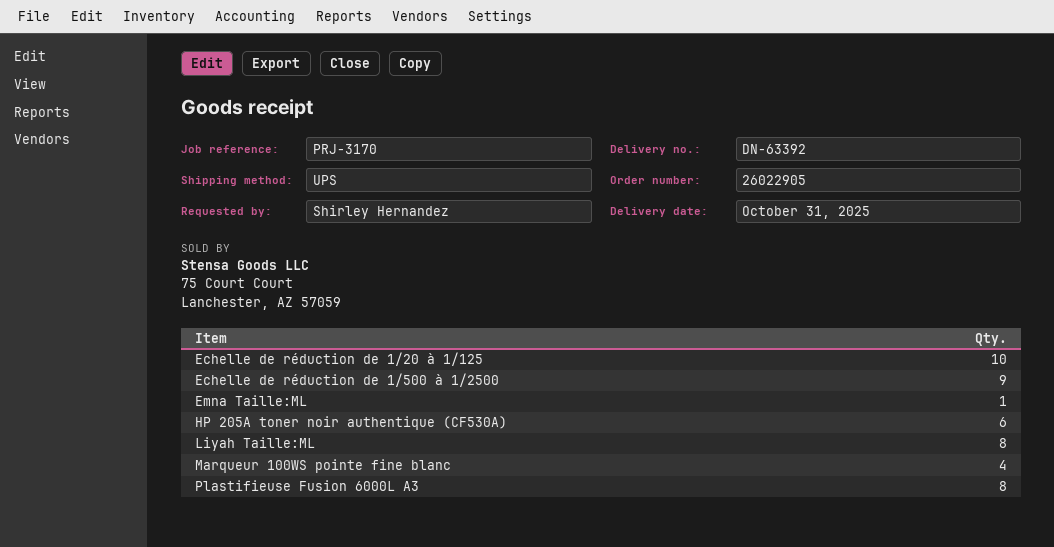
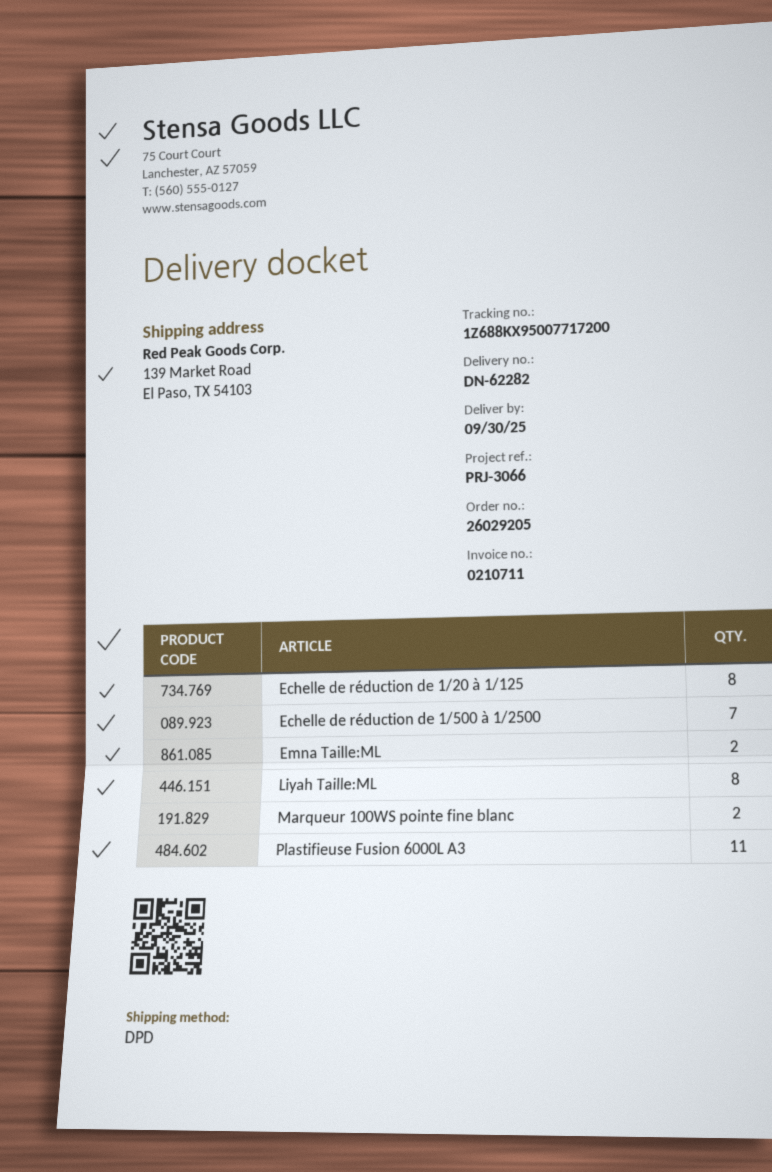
order number: 26022905 -> 26029205
delivery note number: DN-63392 -> DN-62282
delivery date: 2025-10-31 -> 2025-09-30
reference: PRJ-3170 -> PRJ-3066
shipping method: UPS -> DPD
Echelle de réduction de 1/20 à 1/125: 10 -> 8
Echelle de réduction de 1/500 à 1/2500: 9 -> 7
Emna Taille:ML: 1 -> 2
HP 205A toner noir authentique (CF530A): 6 -> none
Marqueur 100WS pointe fine blanc: 4 -> 2
Plastifieuse Fusion 6000L A3: 8 -> 11

